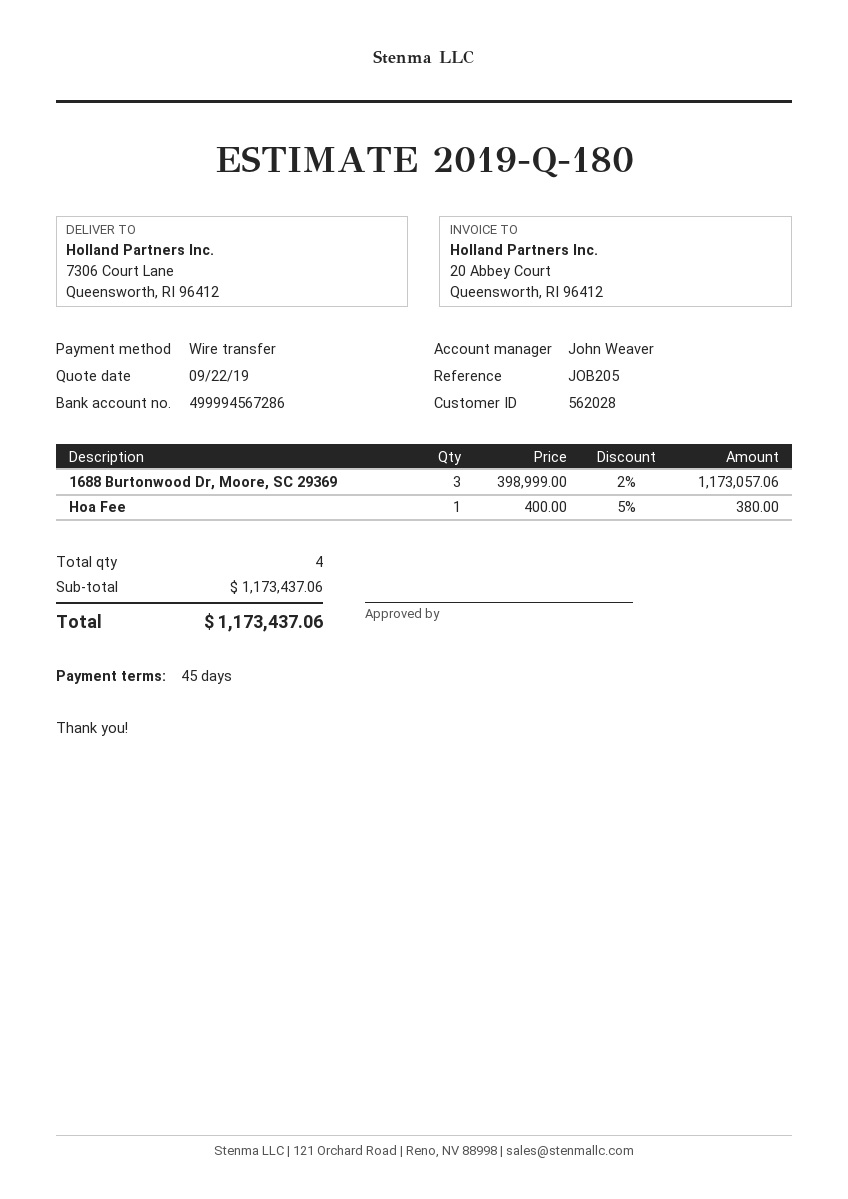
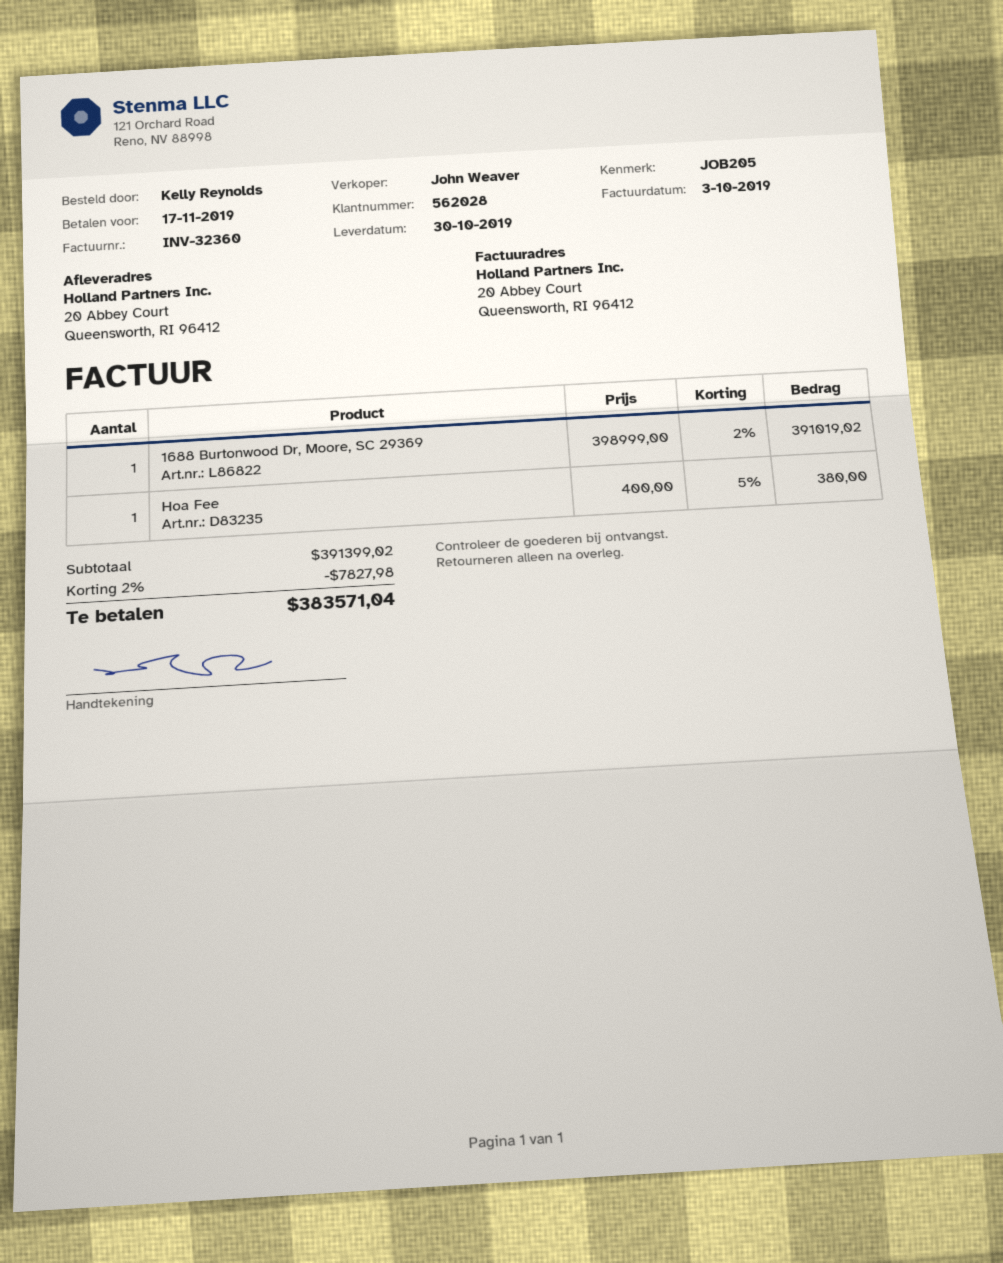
ship to: 7306 Court Lane, Queensworth, RI 96412 -> 20 Abbey Court, Queensworth, RI 96412
1688 Burtonwood Dr, Moore, SC 29369: 3 x 398999.00 - 2% = 1173057.06 -> 1 x 398999.00 - 2% = 391019.02
subtotal: 1173437.06 -> 391399.02
discount: none -> 2% = 7827.98
total: 1173437.06 -> 383571.04

